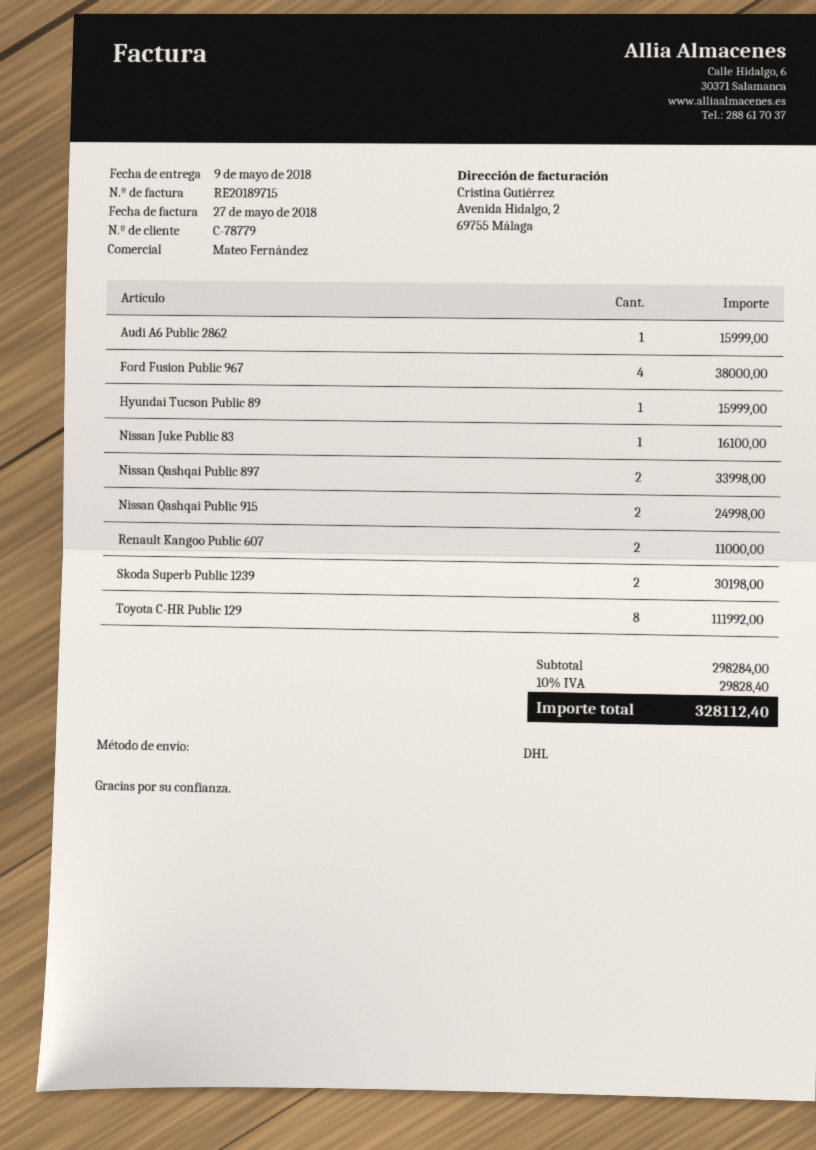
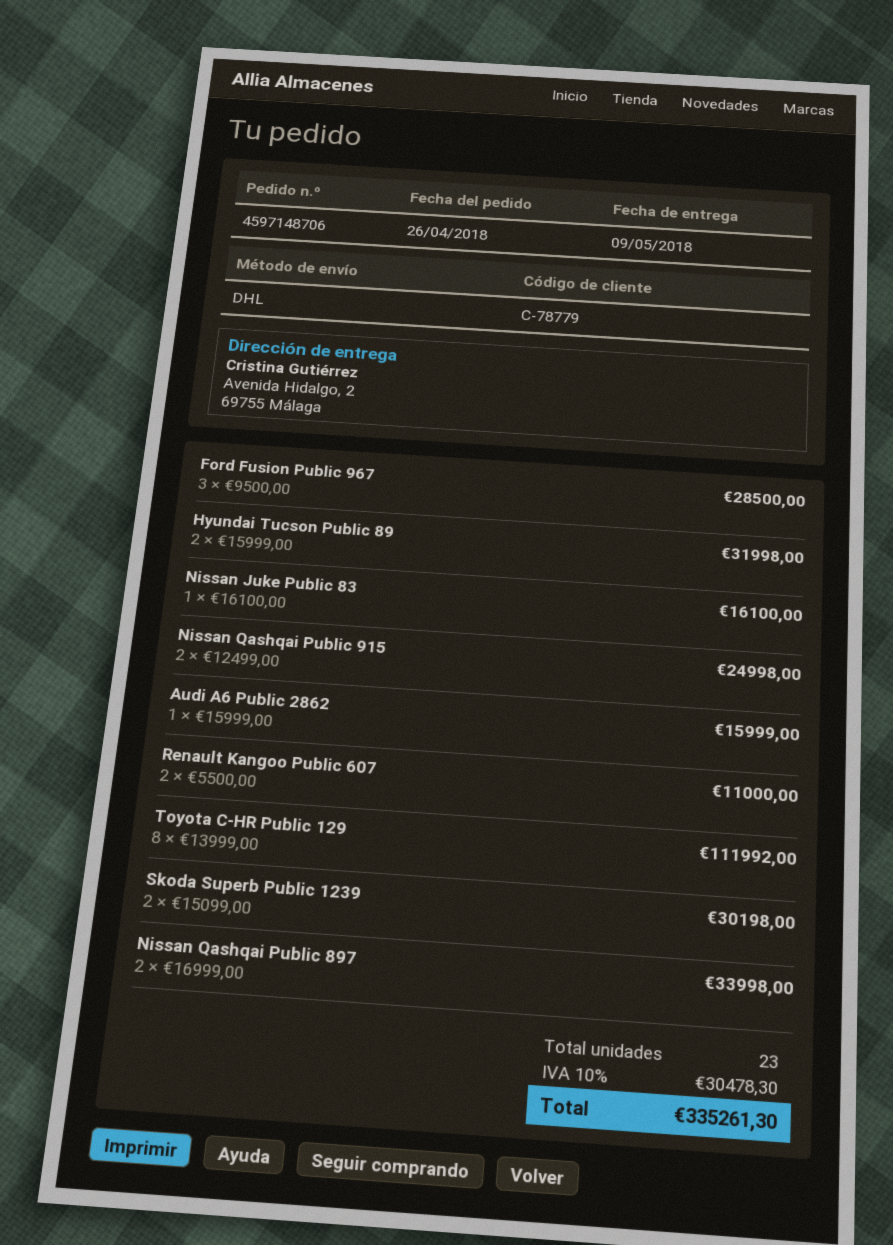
Ford Fusion Public 967: 4 for 38000.00 -> 3 for 28500.00
Hyundai Tucson Public 89: 1 for 15999.00 -> 2 for 31998.00
tax: 10% = 29828.40 -> 10% = 30478.30
total: 328112.40 -> 335261.30

